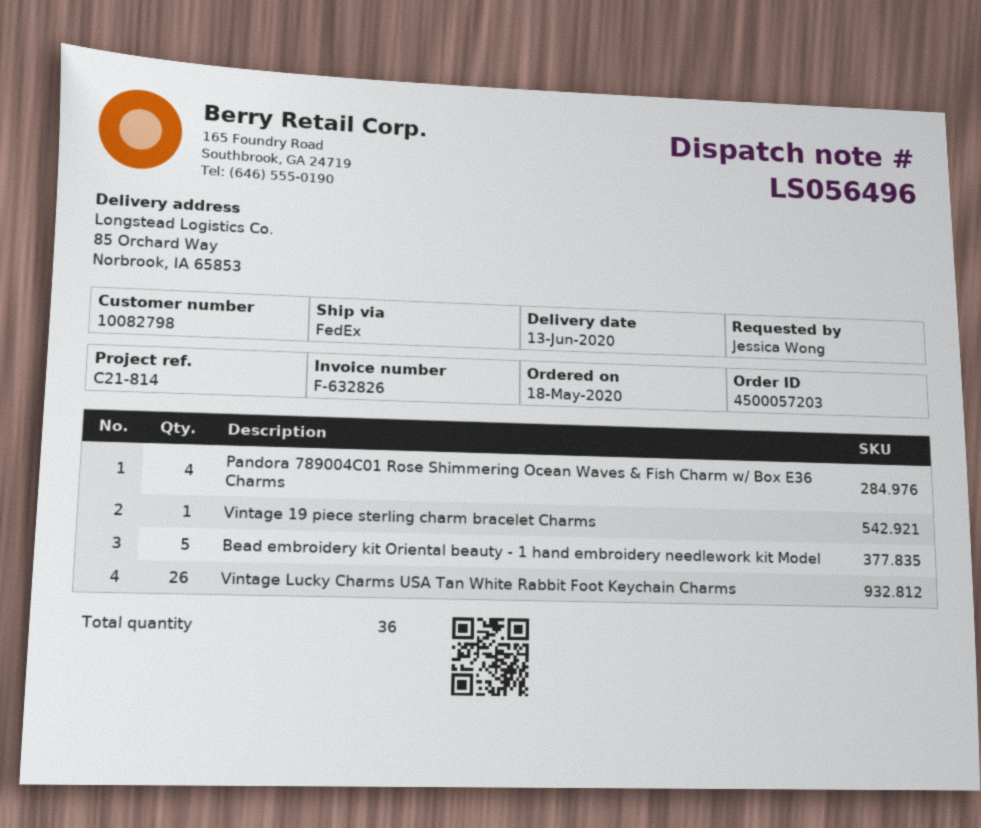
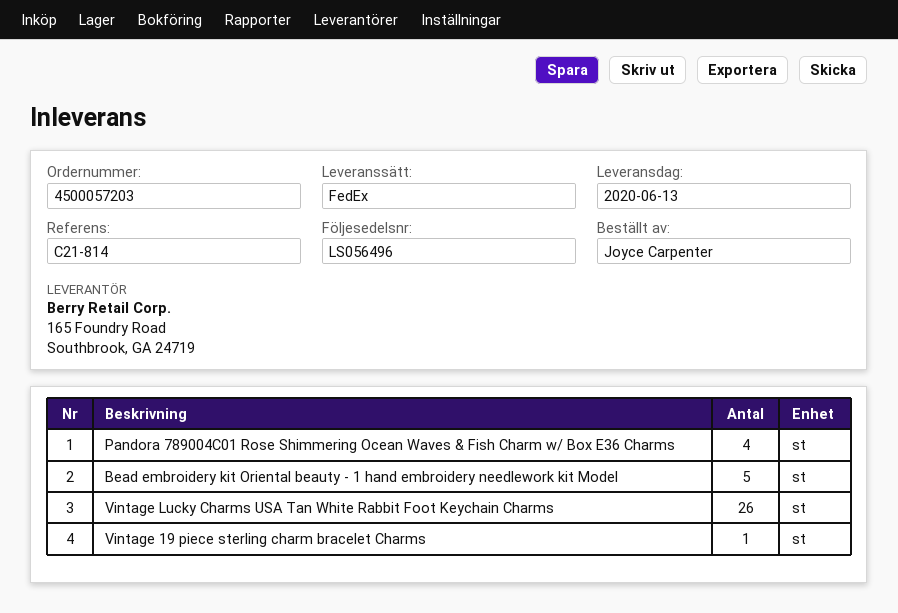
ordered by: Jessica Wong -> Joyce Carpenter

